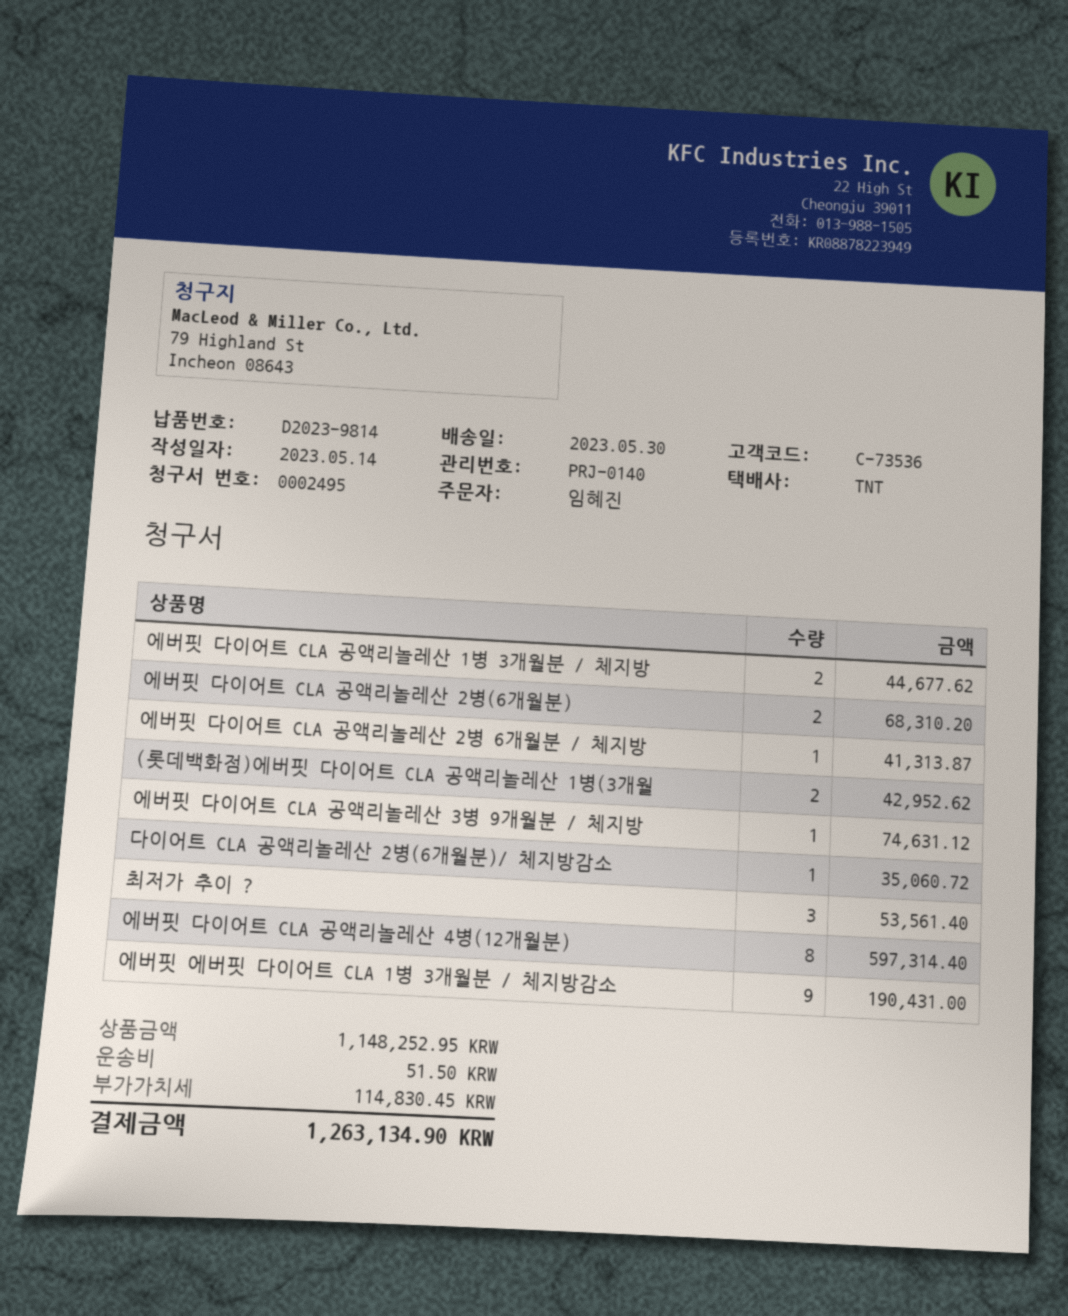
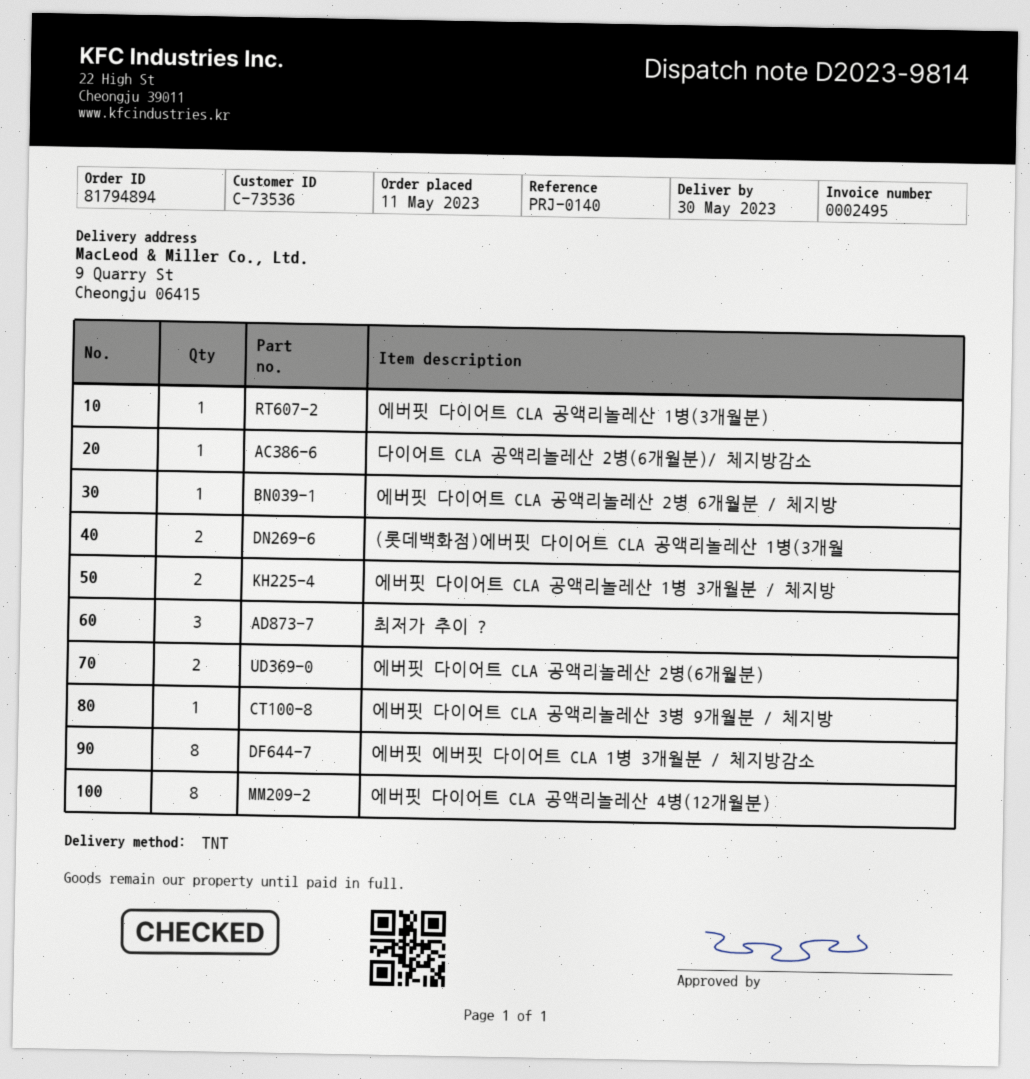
에버핏 에버핏 다이어트 CLA 1병 3개월분 / 체지방감소: 9 -> 8
에버핏 다이어트 CLA 공액리놀레산 1병(3개월분): none -> 1

